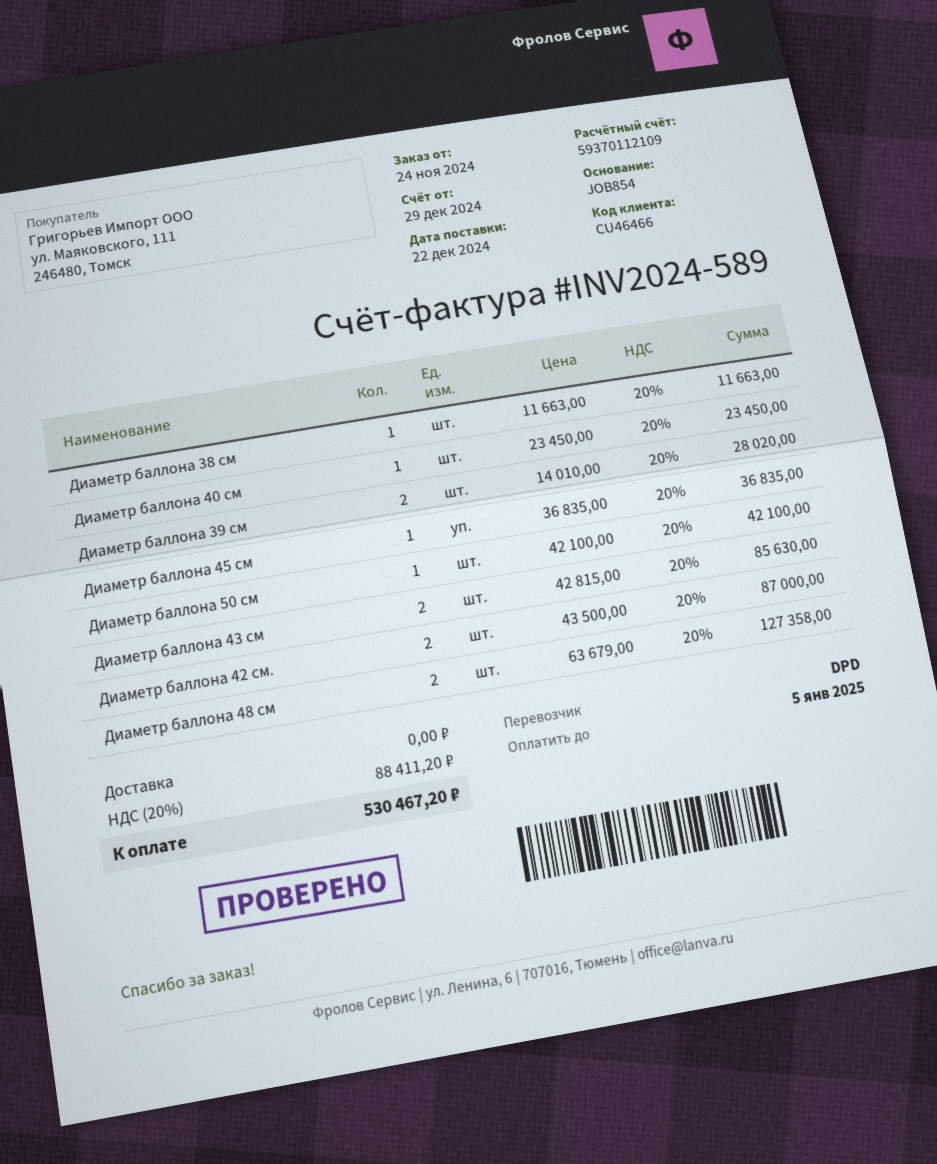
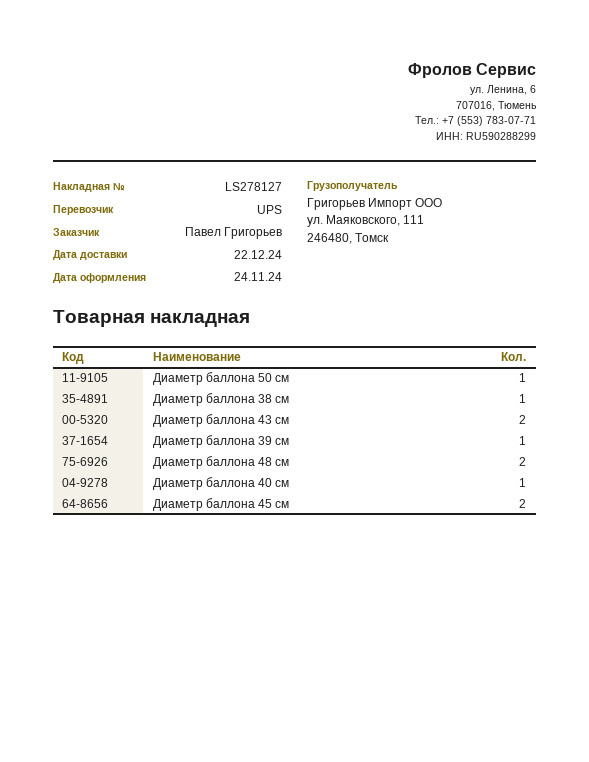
shipping method: DPD -> UPS
Диаметр баллона 39 см: 2 -> 1
Диаметр баллона 45 см: 1 -> 2
Диаметр баллона 42 см.: 2 -> none

